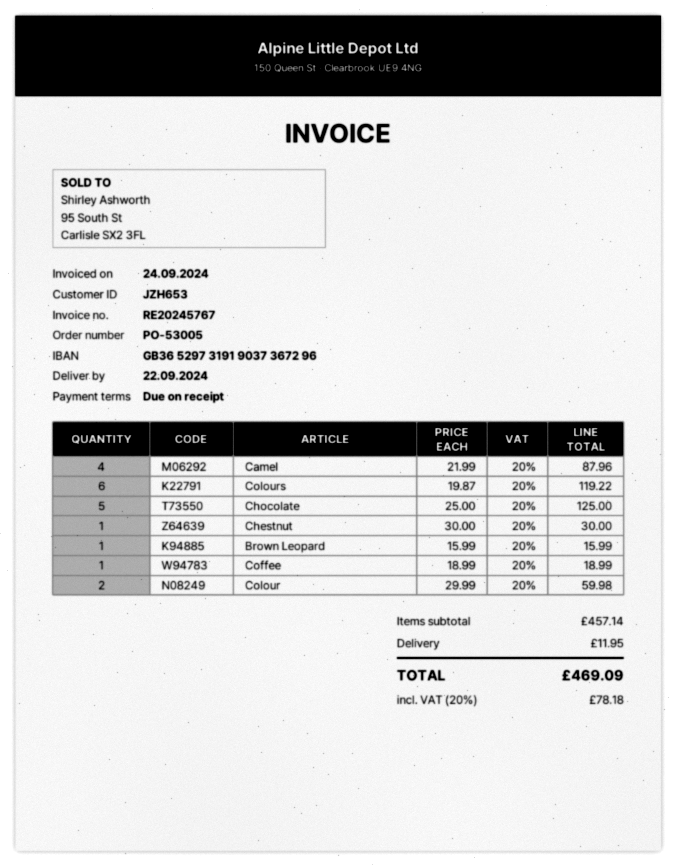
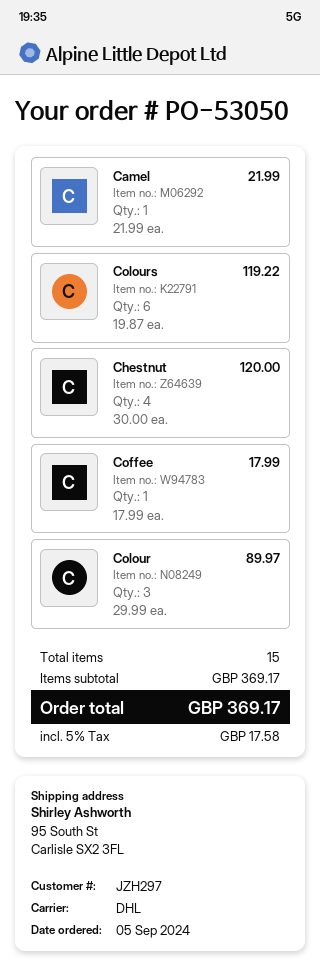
order number: PO-53005 -> PO-53050
customer number: JZH653 -> JZH297
Camel: 4 x 21.99 = 87.96 -> 1 x 21.99 = 21.99
Chocolate: 5 x 25.00 = 125.00 -> none
Chestnut: 1 x 30.00 = 30.00 -> 4 x 30.00 = 120.00
Brown Leopard: 1 x 15.99 = 15.99 -> none
Coffee: 1 x 18.99 = 18.99 -> 1 x 17.99 = 17.99
Colour: 2 x 29.99 = 59.98 -> 3 x 29.99 = 89.97
subtotal: 457.14 -> 369.17
shipping: 11.95 -> none
tax: 20% = 78.18 -> 5% = 17.58
total: 469.09 -> 369.17

